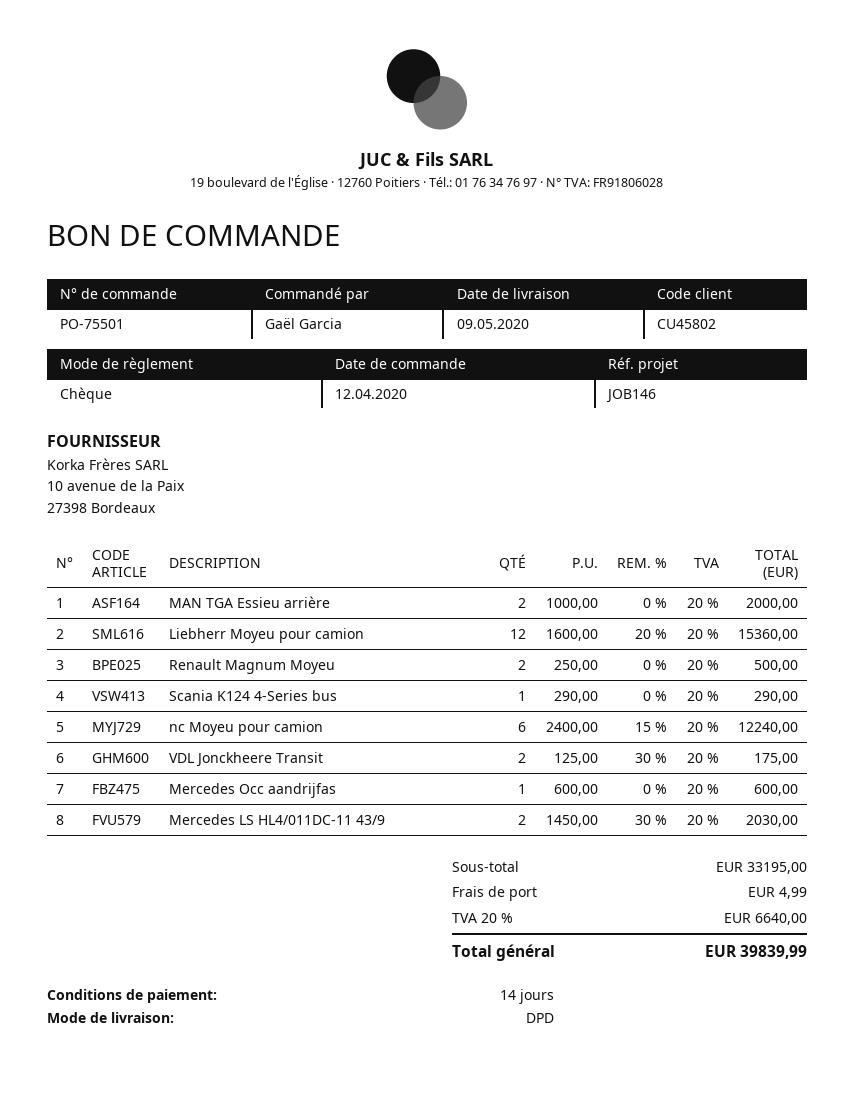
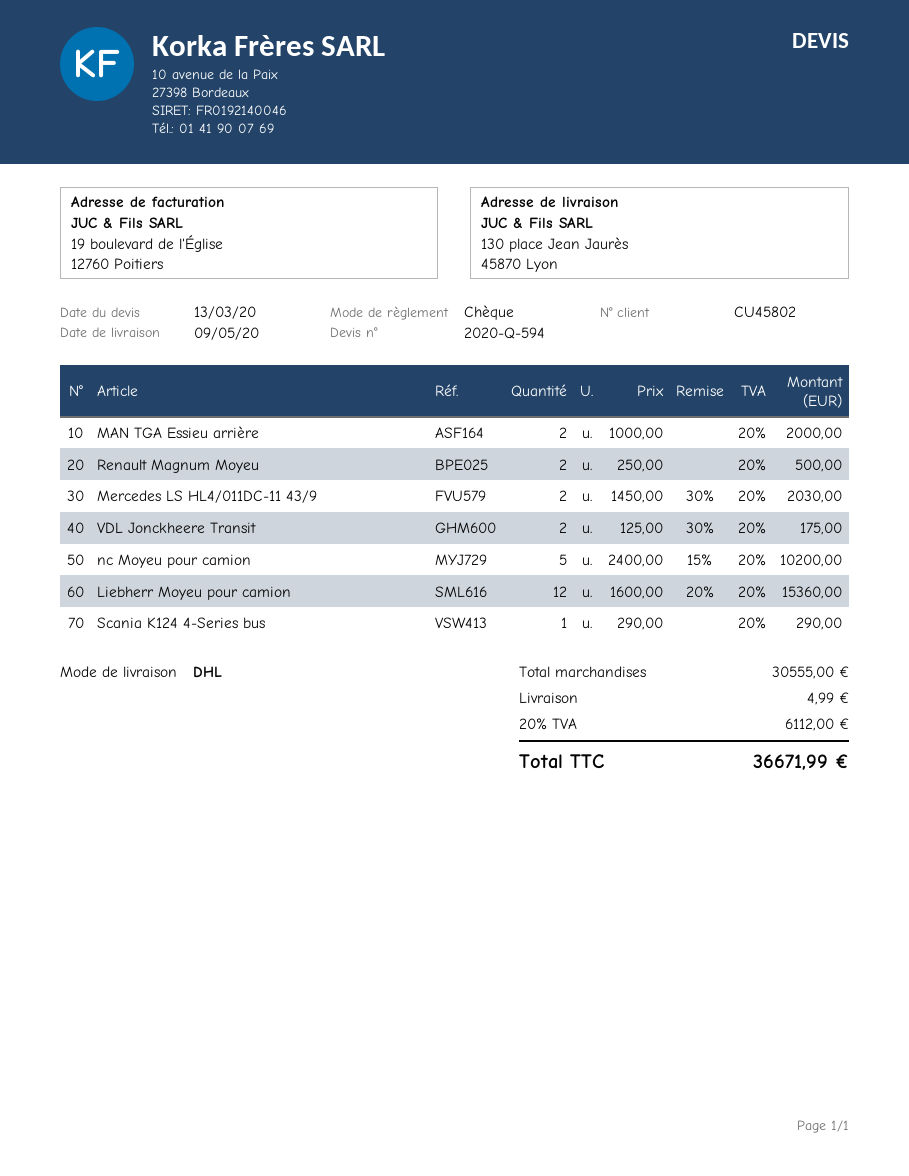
shipping method: DPD -> DHL
nc Moyeu pour camion: 6 x 2400.00 - 15% = 12240.00 -> 5 x 2400.00 - 15% = 10200.00
Mercedes Occ aandrijfas: 1 x 600.00 = 600.00 -> none
subtotal: 33195.00 -> 30555.00
tax: 20% = 6640.00 -> 20% = 6112.00
total: 39839.99 -> 36671.99

